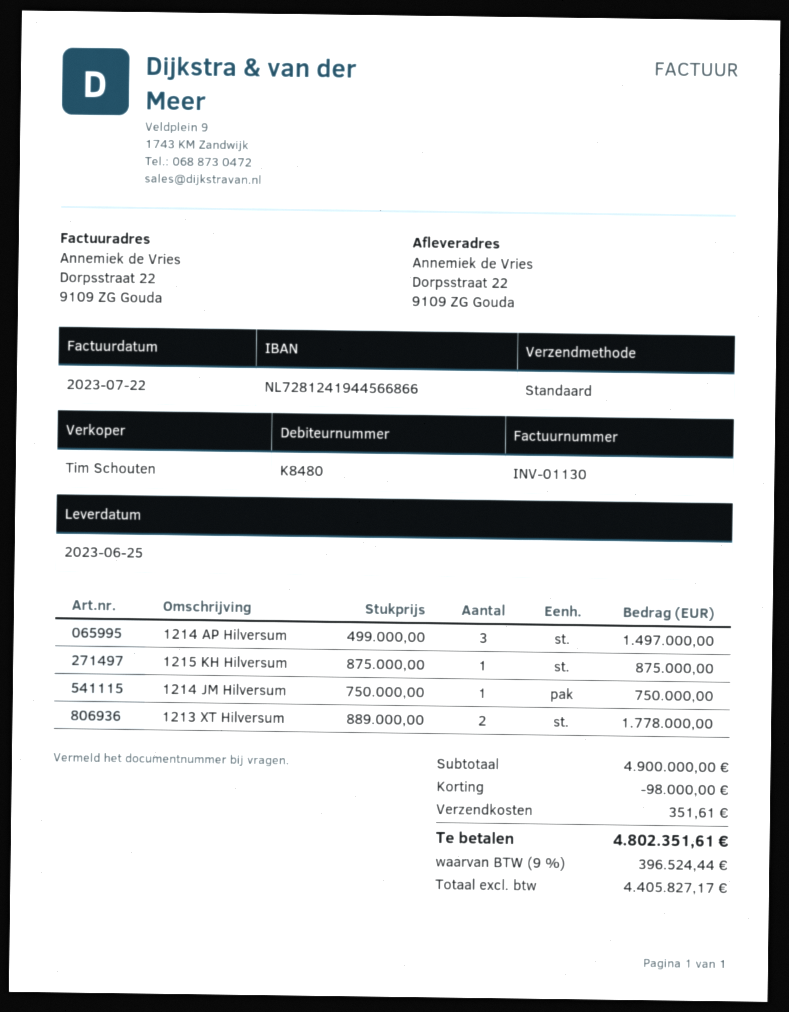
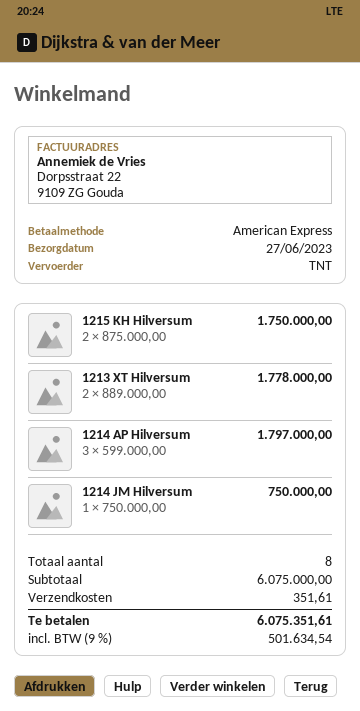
delivery date: 2023-06-25 -> 2023-06-27
shipping method: standard -> TNT
1214 AP Hilversum: 3 x 499000.00 = 1497000.00 -> 3 x 599000.00 = 1797000.00
1215 KH Hilversum: 1 x 875000.00 = 875000.00 -> 2 x 875000.00 = 1750000.00
subtotal: 4900000.00 -> 6075000.00
discount: 98000.00 -> none
tax: 9% = 396524.44 -> 9% = 501634.54
total: 4802351.61 -> 6075351.61

